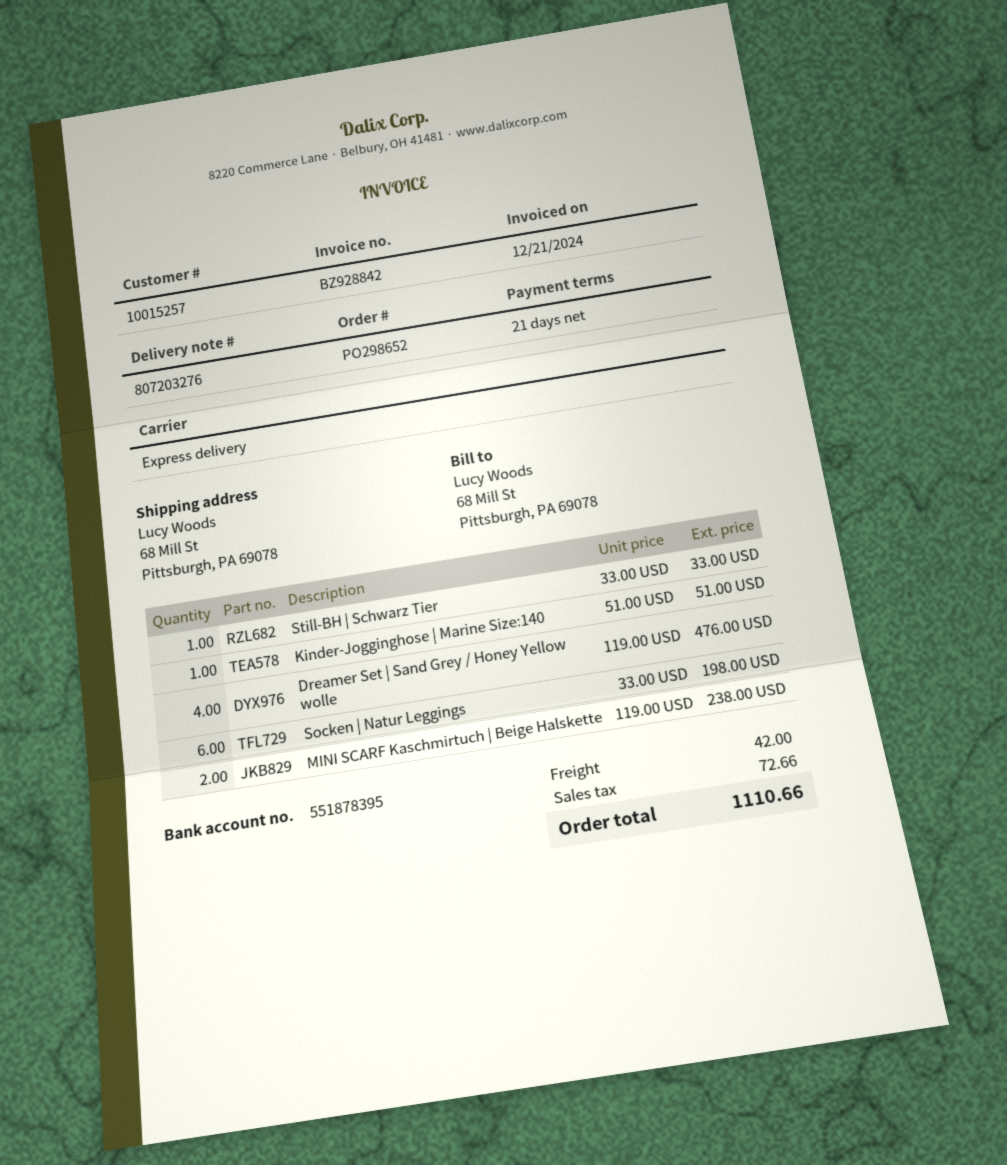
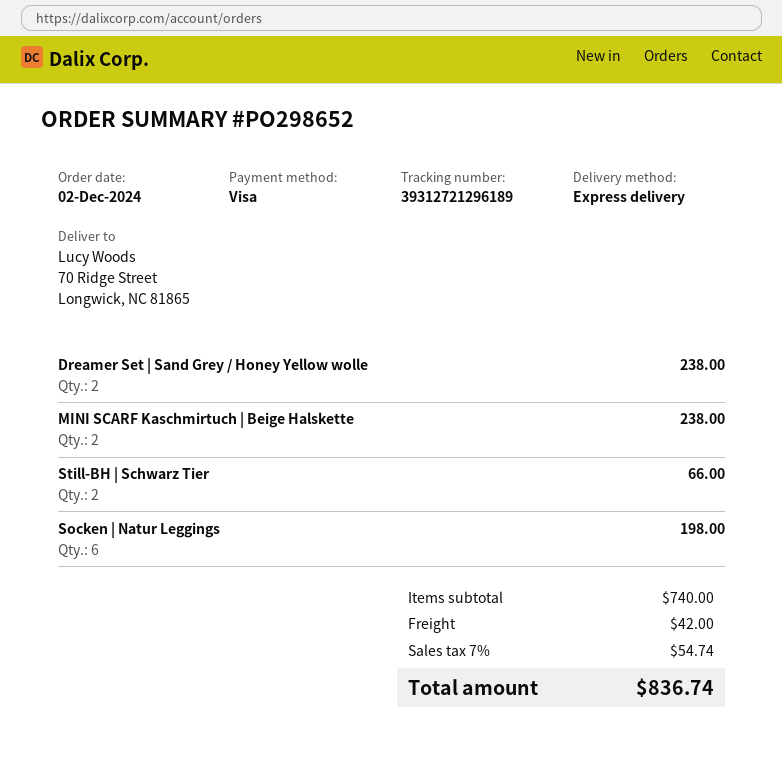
ship to: 68 Mill St, Pittsburgh, PA 69078 -> 70 Ridge Street, Longwick, NC 81865
Still-BH | Schwarz Tier: 1 for 33.00 -> 2 for 66.00
Kinder-Jogginghose | Marine Size:140: 1 for 51.00 -> none
Dreamer Set | Sand Grey / Honey Yellow wolle: 4 for 476.00 -> 2 for 238.00
tax: 72.66 -> 54.74
total: 1110.66 -> 836.74

